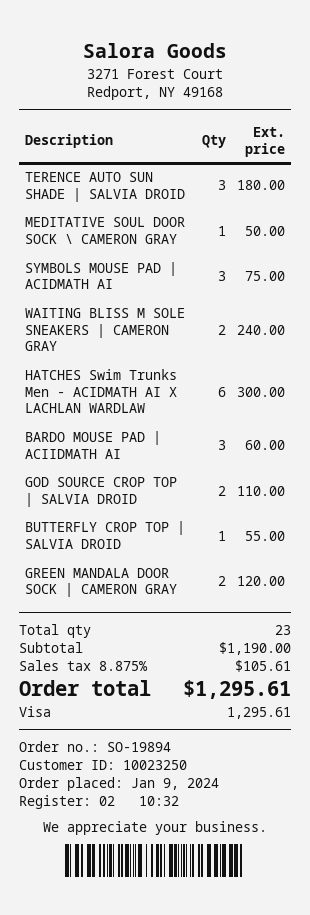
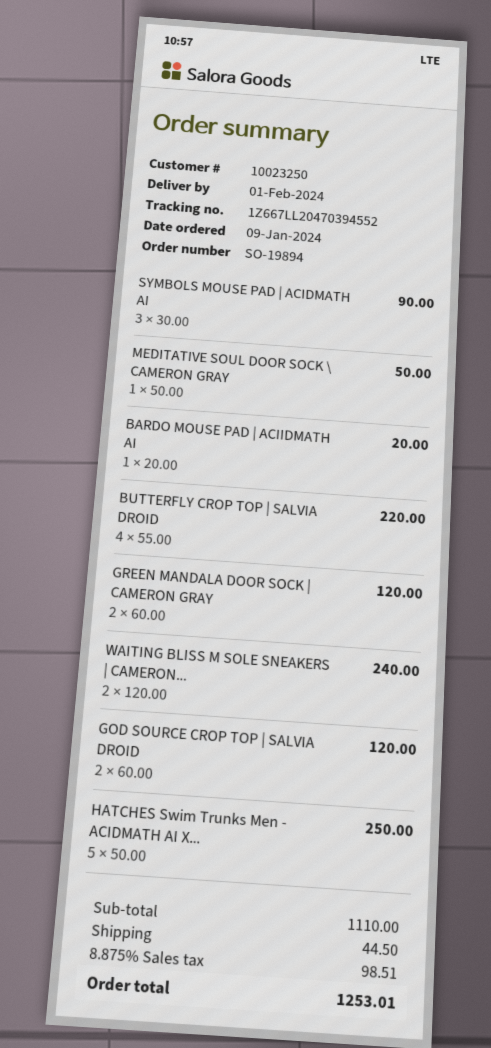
TERENCE AUTO SUN SHADE | SALVIA DROID: 3 for 180.00 -> none
SYMBOLS MOUSE PAD | ACIDMATH AI: 3 for 75.00 -> 3 for 90.00
HATCHES Swim Trunks Men - ACIDMATH AI X LACHLAN WARDLAW: 6 for 300.00 -> 5 for 250.00
BARDO MOUSE PAD | ACIIDMATH AI: 3 for 60.00 -> 1 for 20.00
GOD SOURCE CROP TOP | SALVIA DROID: 2 for 110.00 -> 2 for 120.00
BUTTERFLY CROP TOP | SALVIA DROID: 1 for 55.00 -> 4 for 220.00
subtotal: 1190.00 -> 1110.00
shipping: none -> 44.50
tax: 8.875% = 105.61 -> 8.875% = 98.51
total: 1295.61 -> 1253.01

